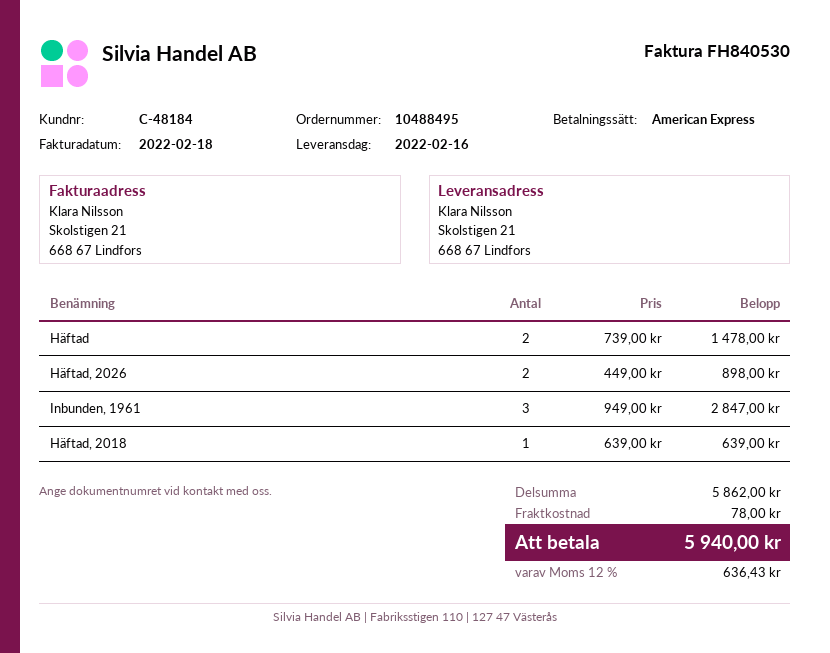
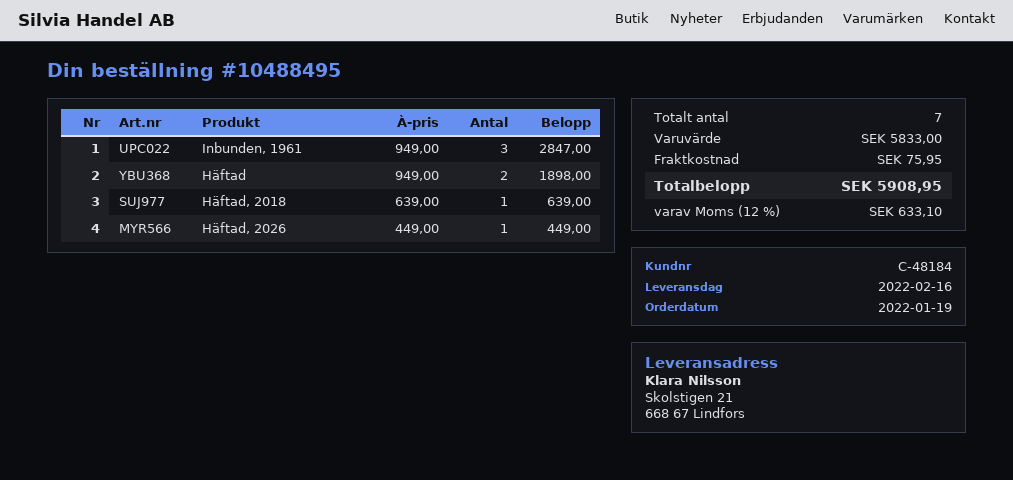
Häftad: 2 x 739.00 = 1478.00 -> 2 x 949.00 = 1898.00
Häftad, 2026: 2 x 449.00 = 898.00 -> 1 x 449.00 = 449.00
subtotal: 5862.00 -> 5833.00
shipping: 78.00 -> 75.95
tax: 12% = 636.43 -> 12% = 633.10
total: 5940.00 -> 5908.95

